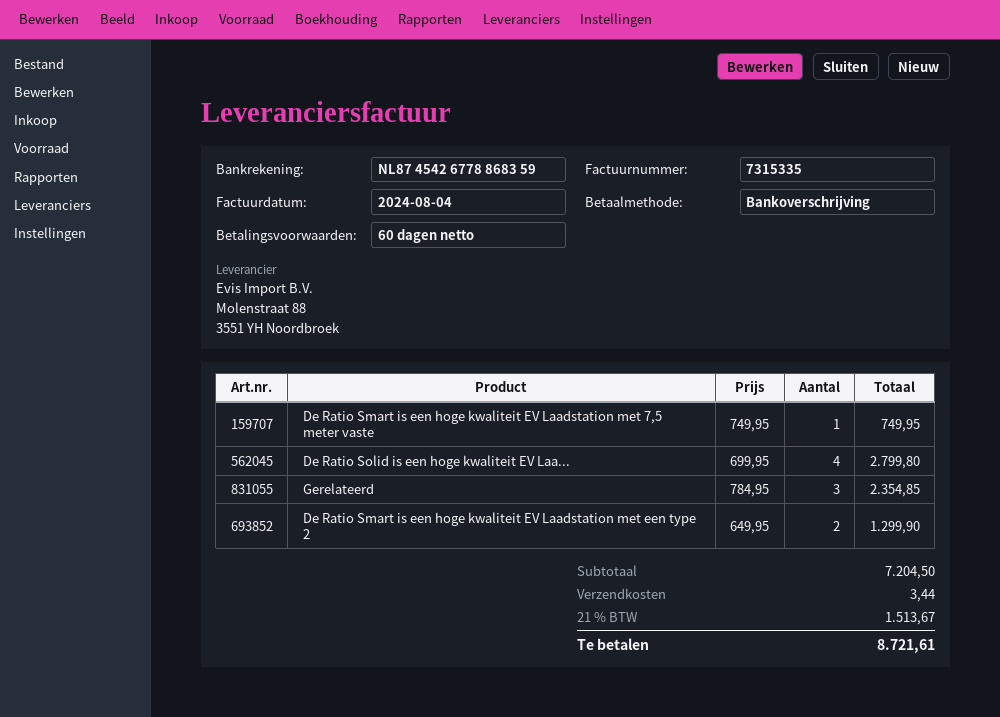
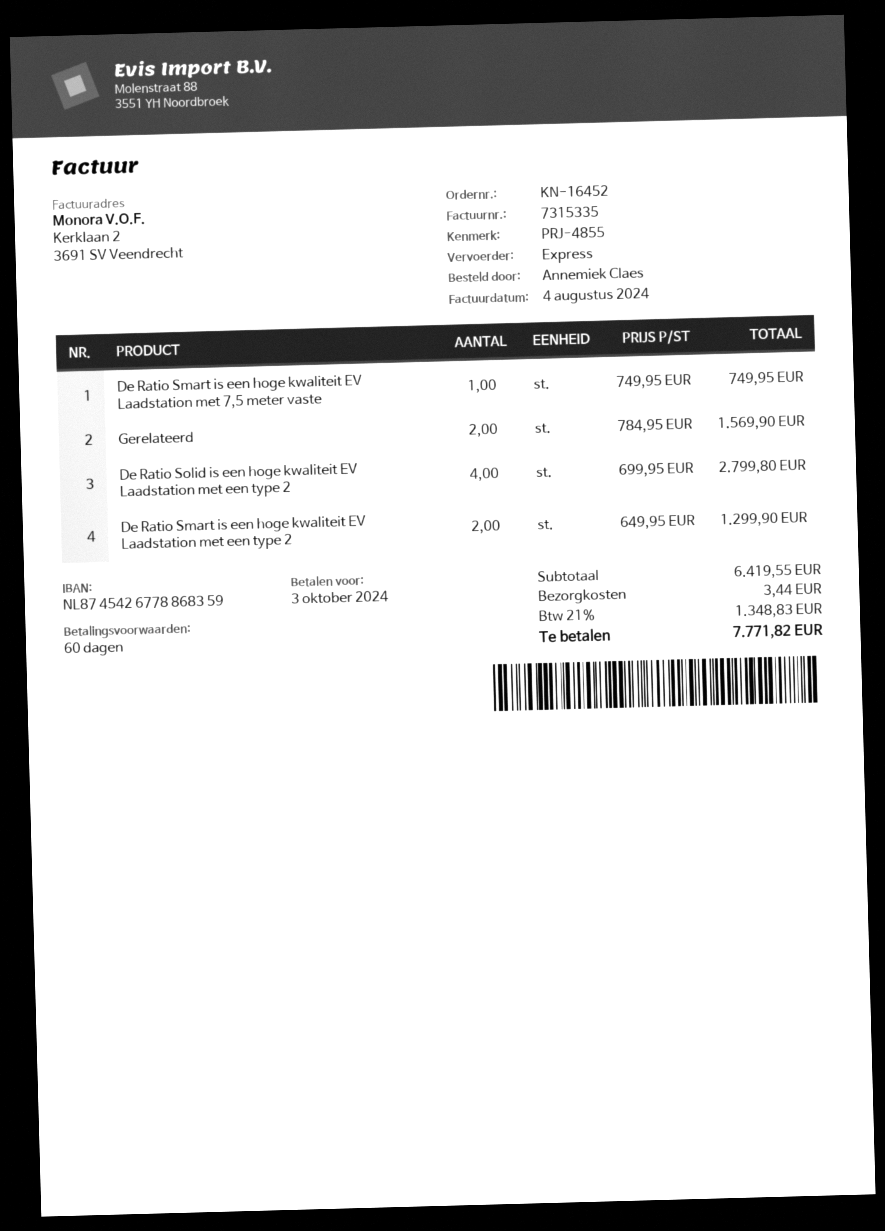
Gerelateerd: 3 x 784.95 = 2354.85 -> 2 x 784.95 = 1569.90
subtotal: 7204.50 -> 6419.55
tax: 21% = 1513.67 -> 21% = 1348.83
total: 8721.61 -> 7771.82

